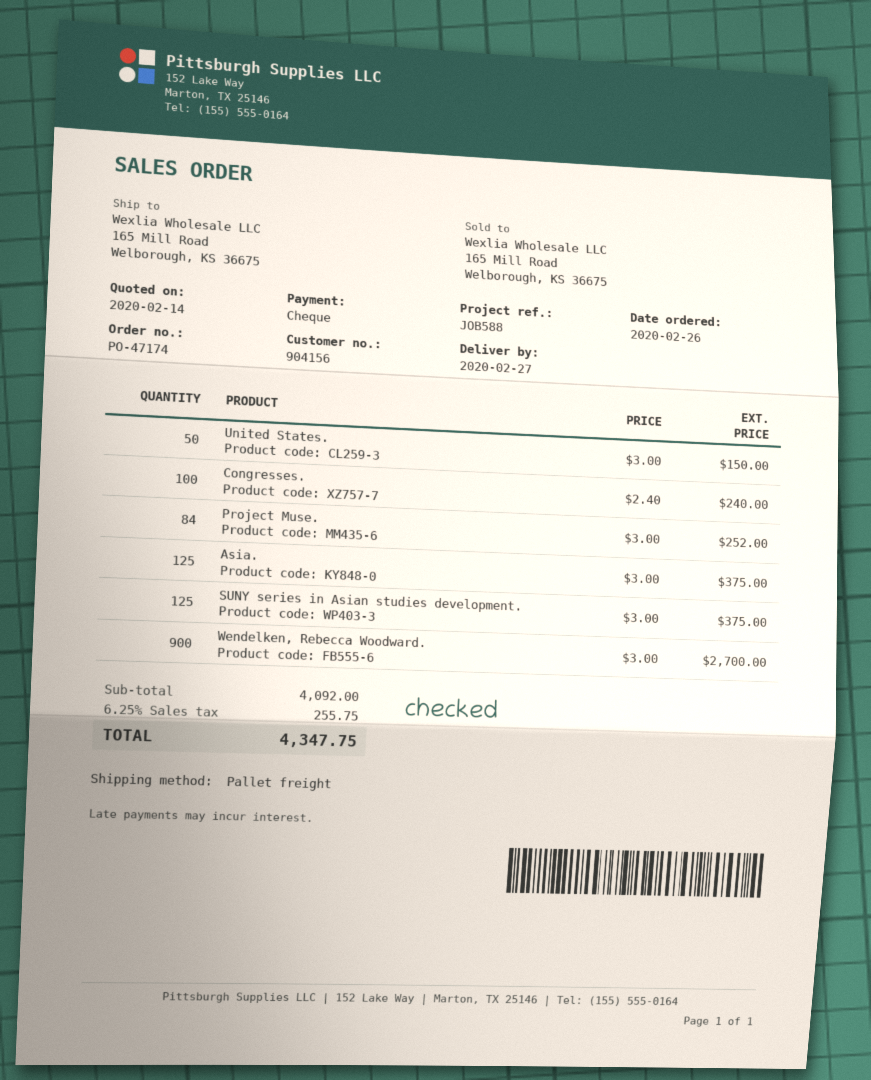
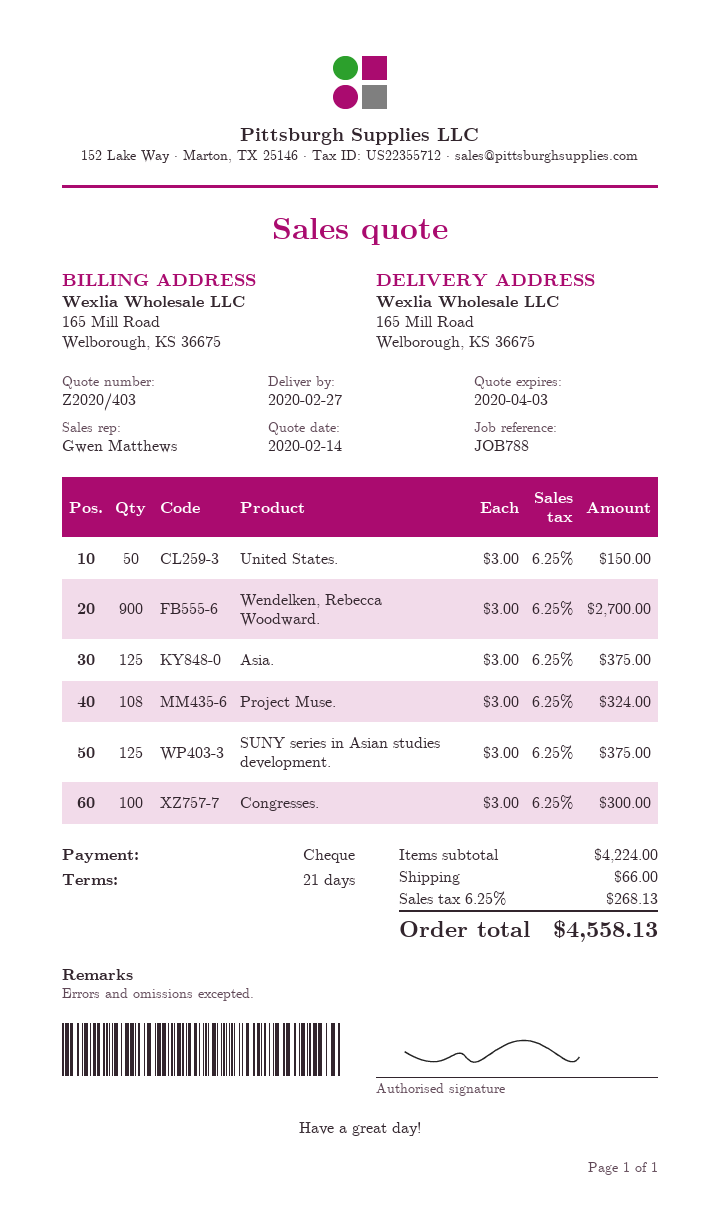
reference: JOB588 -> JOB788
Congresses.: 100 x 2.40 = 240.00 -> 100 x 3.00 = 300.00
Project Muse.: 84 x 3.00 = 252.00 -> 108 x 3.00 = 324.00
subtotal: 4092.00 -> 4224.00
shipping: none -> 66.00
tax: 6.25% = 255.75 -> 6.25% = 268.13
total: 4347.75 -> 4558.13

